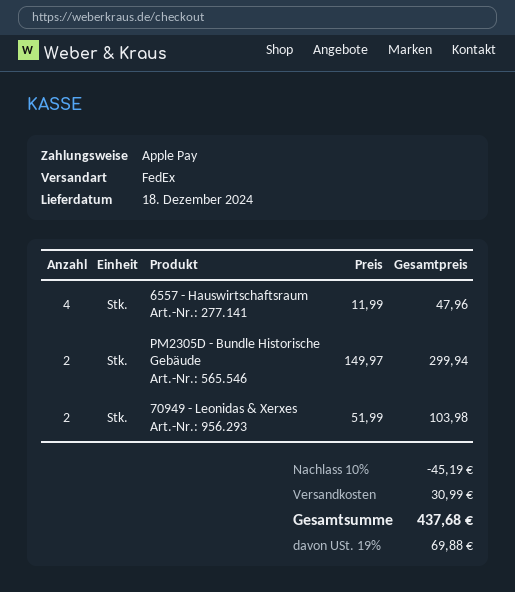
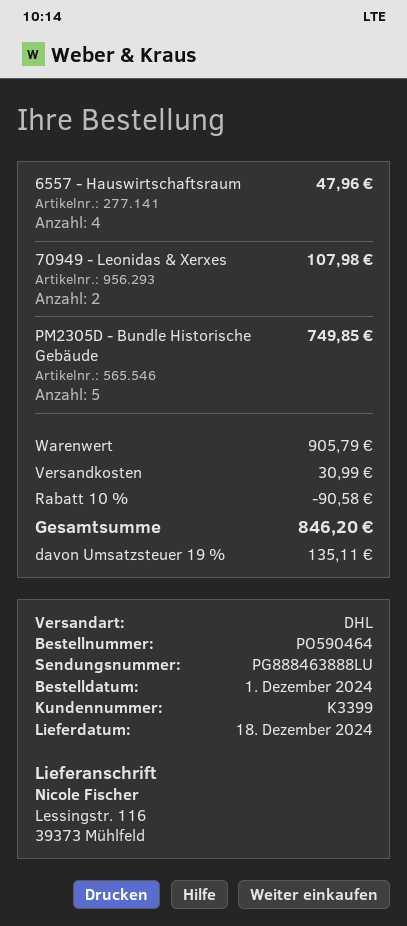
shipping method: FedEx -> DHL
PM2305D - Bundle Historische Gebäude: 2 for 299.94 -> 5 for 749.85
70949 - Leonidas & Xerxes: 2 for 103.98 -> 2 for 107.98
discount: 10% = 45.19 -> 10% = 90.58
tax: 19% = 69.88 -> 19% = 135.11
total: 437.68 -> 846.20

